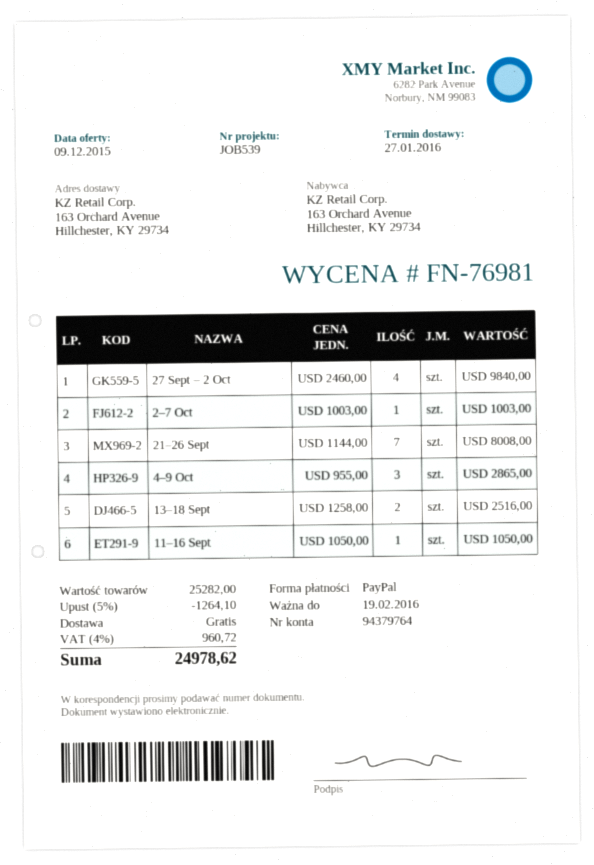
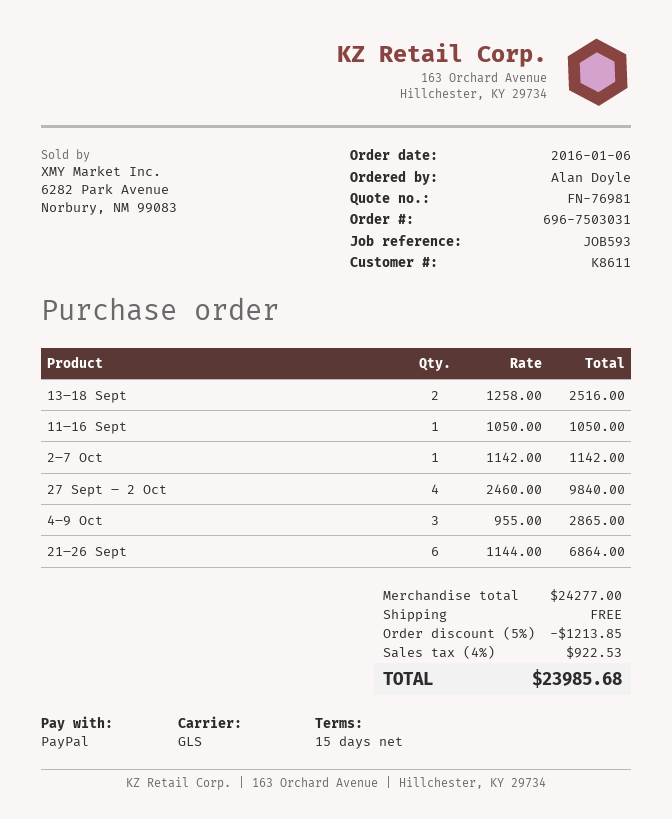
reference: JOB539 -> JOB593
2–7 Oct: 1 x 1003.00 = 1003.00 -> 1 x 1142.00 = 1142.00
21–26 Sept: 7 x 1144.00 = 8008.00 -> 6 x 1144.00 = 6864.00
subtotal: 25282.00 -> 24277.00
discount: 5% = 1264.10 -> 5% = 1213.85
tax: 4% = 960.72 -> 4% = 922.53
total: 24978.62 -> 23985.68

